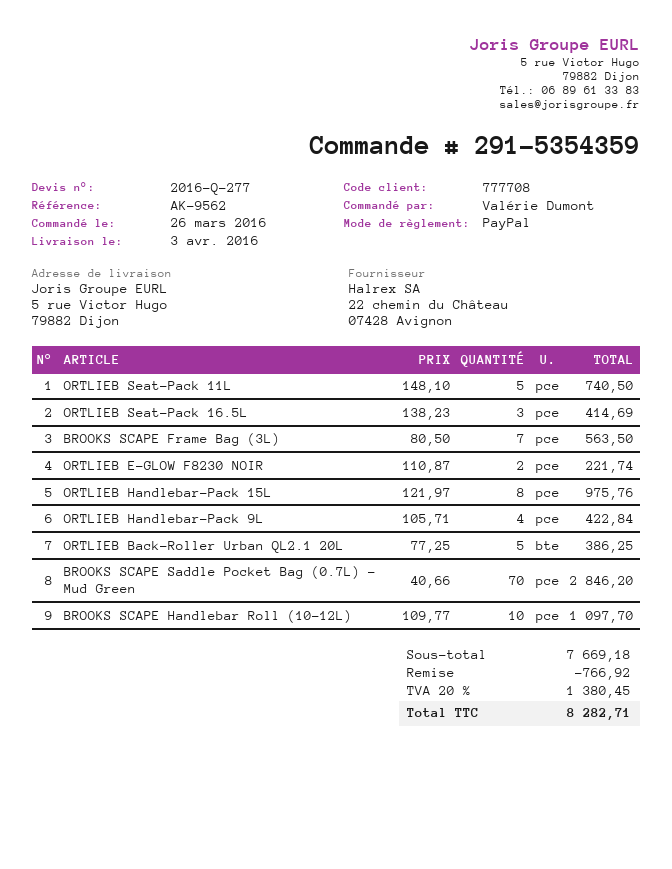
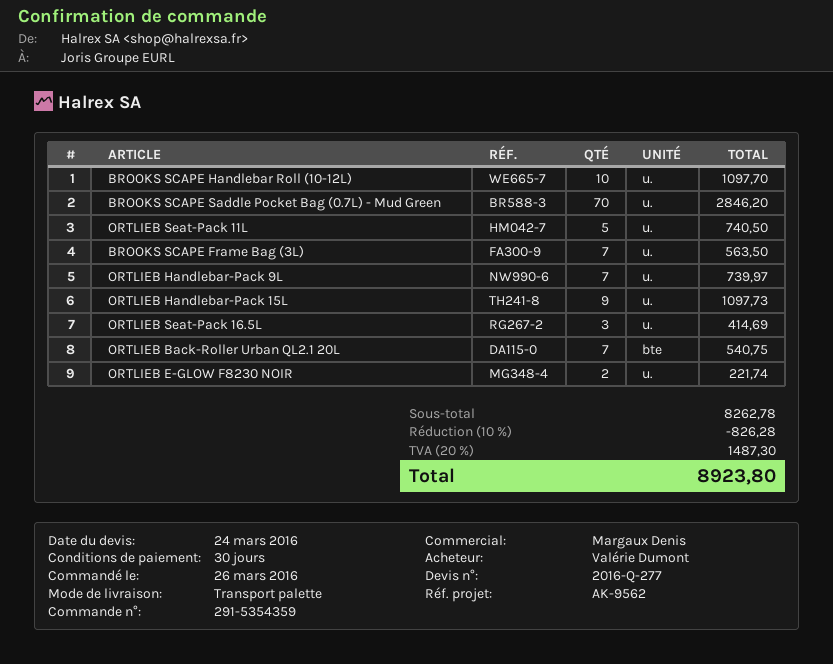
ORTLIEB Handlebar-Pack 15L: 8 for 975.76 -> 9 for 1097.73
ORTLIEB Handlebar-Pack 9L: 4 for 422.84 -> 7 for 739.97
ORTLIEB Back-Roller Urban QL2.1 20L: 5 for 386.25 -> 7 for 540.75
subtotal: 7669.18 -> 8262.78
discount: 766.92 -> 826.28
tax: 20% = 1380.45 -> 20% = 1487.30
total: 8282.71 -> 8923.80

